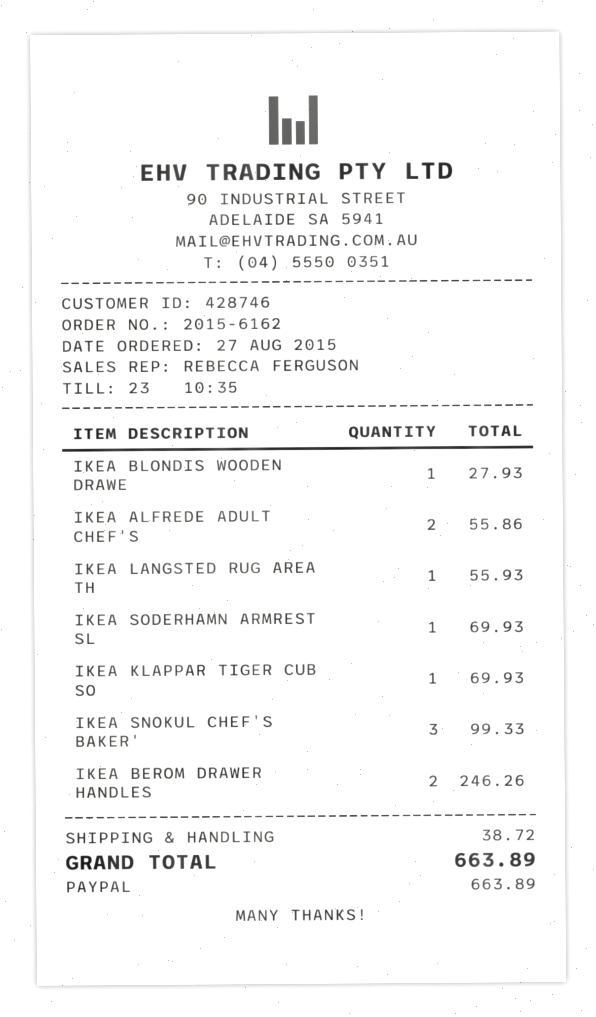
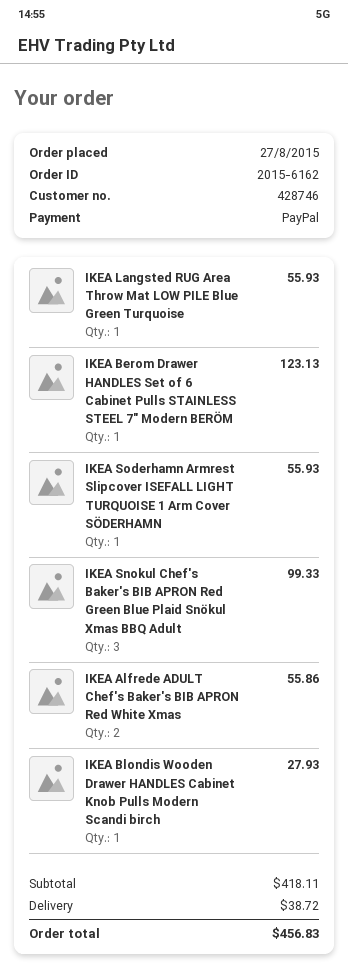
IKEA SODERHAMN ARMREST SL: 1 for 69.93 -> 1 for 55.93
IKEA KLAPPAR TIGER CUB SO: 1 for 69.93 -> none
IKEA BEROM DRAWER HANDLES: 2 for 246.26 -> 1 for 123.13
total: 663.89 -> 456.83

